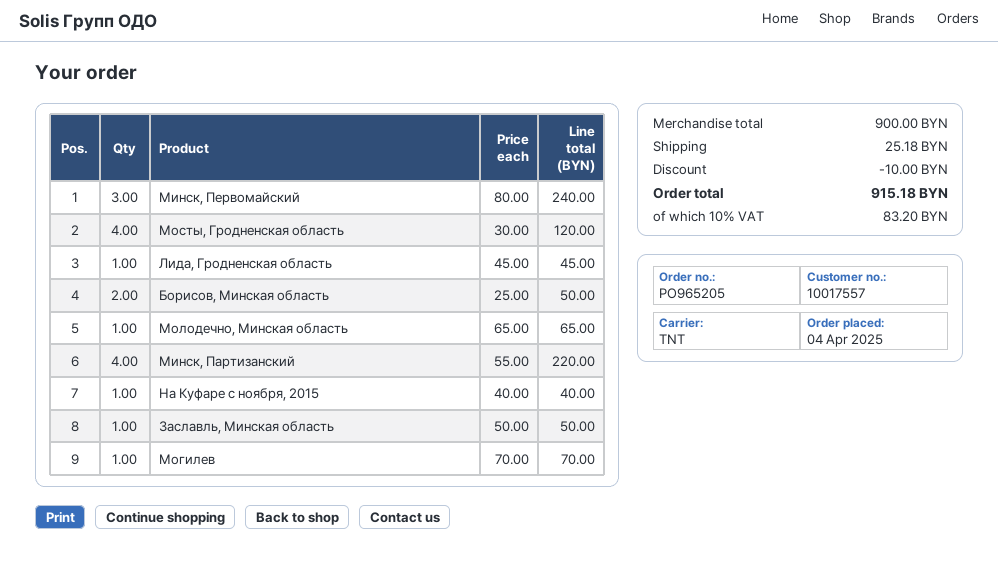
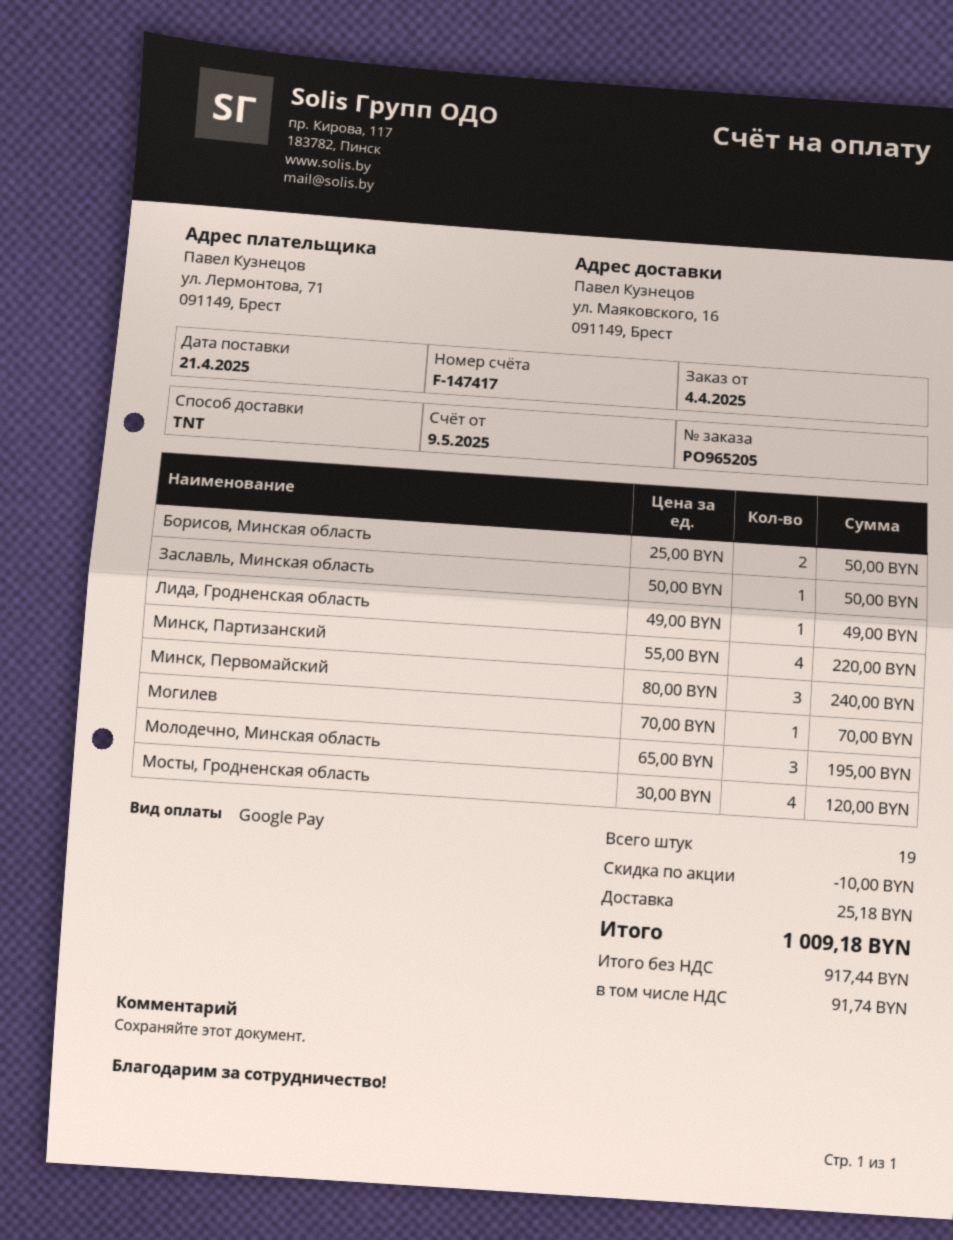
Лида, Гродненская область: 1 x 45.00 = 45.00 -> 1 x 49.00 = 49.00
Молодечно, Минская область: 1 x 65.00 = 65.00 -> 3 x 65.00 = 195.00
На Куфаре с ноября, 2015: 1 x 40.00 = 40.00 -> none
tax: 83.20 -> 91.74
total: 915.18 -> 1009.18

